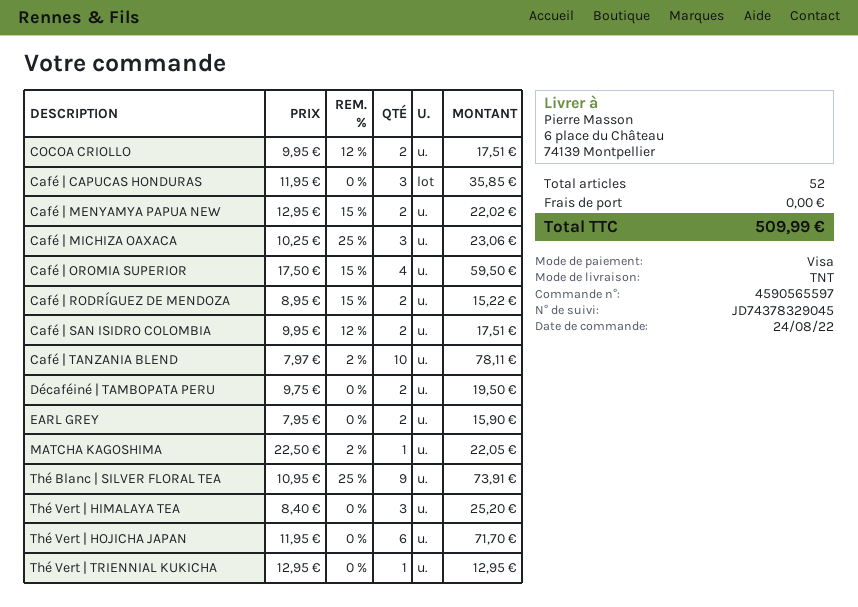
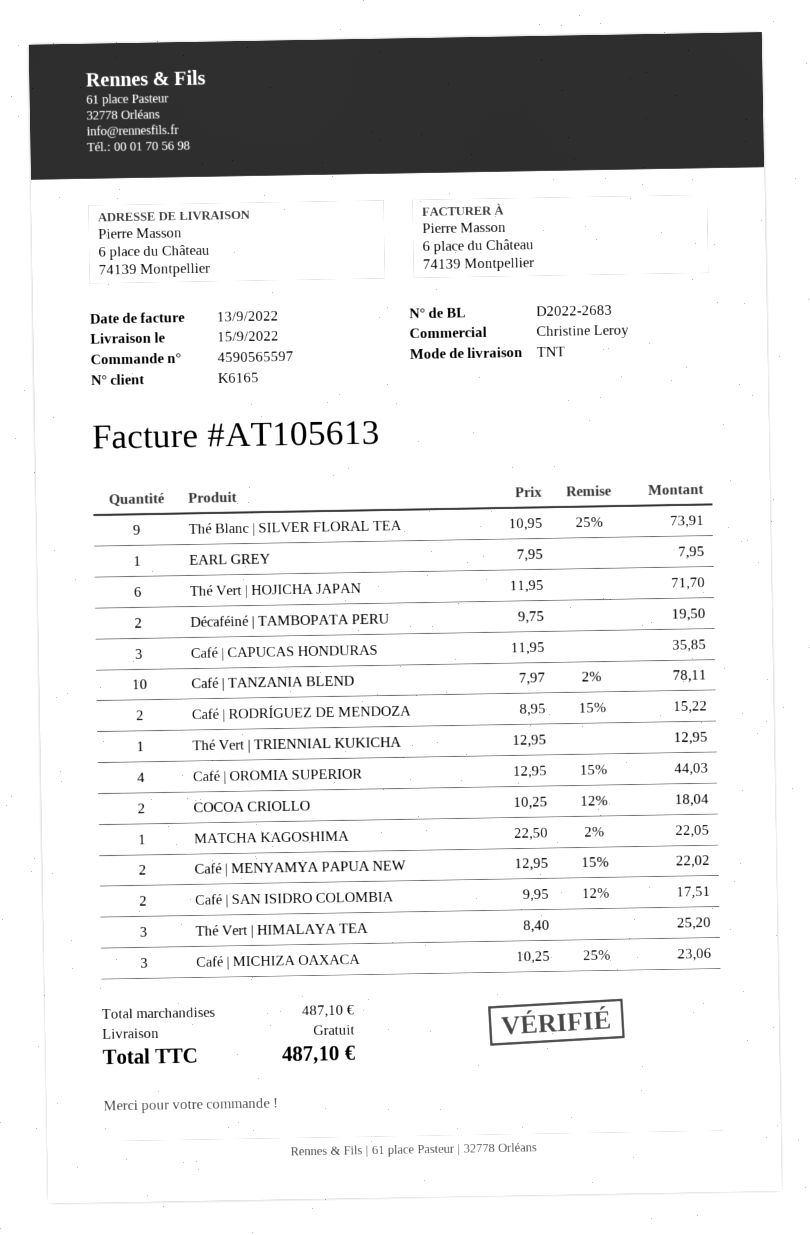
COCOA CRIOLLO: 2 x 9.95 - 12% = 17.51 -> 2 x 10.25 - 12% = 18.04
Café | OROMIA SUPERIOR: 4 x 17.50 - 15% = 59.50 -> 4 x 12.95 - 15% = 44.03
EARL GREY: 2 x 7.95 = 15.90 -> 1 x 7.95 = 7.95
total: 509.99 -> 487.10

